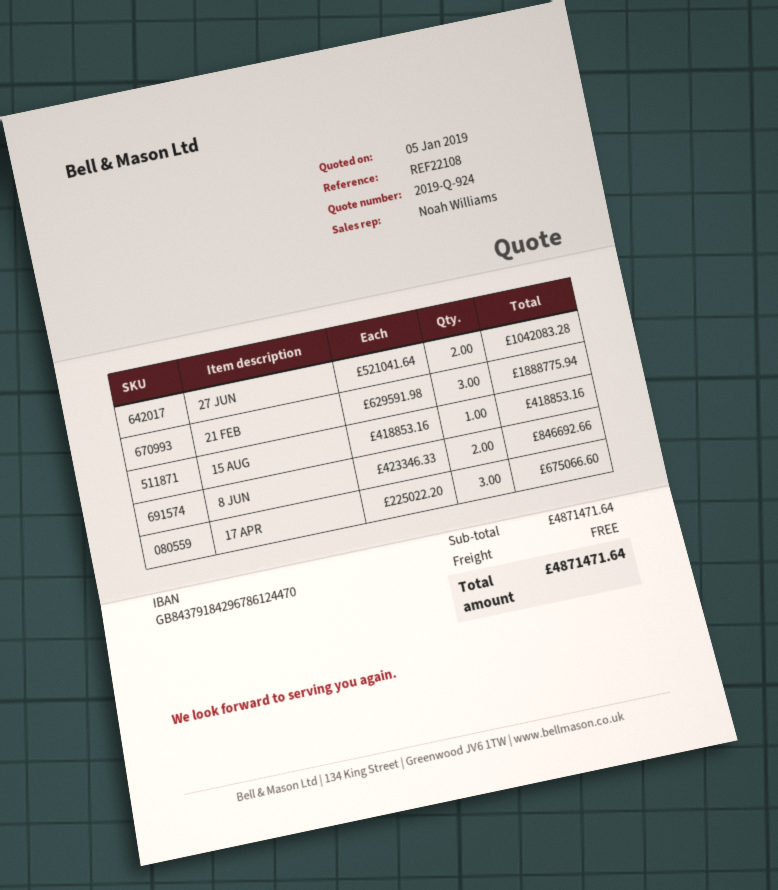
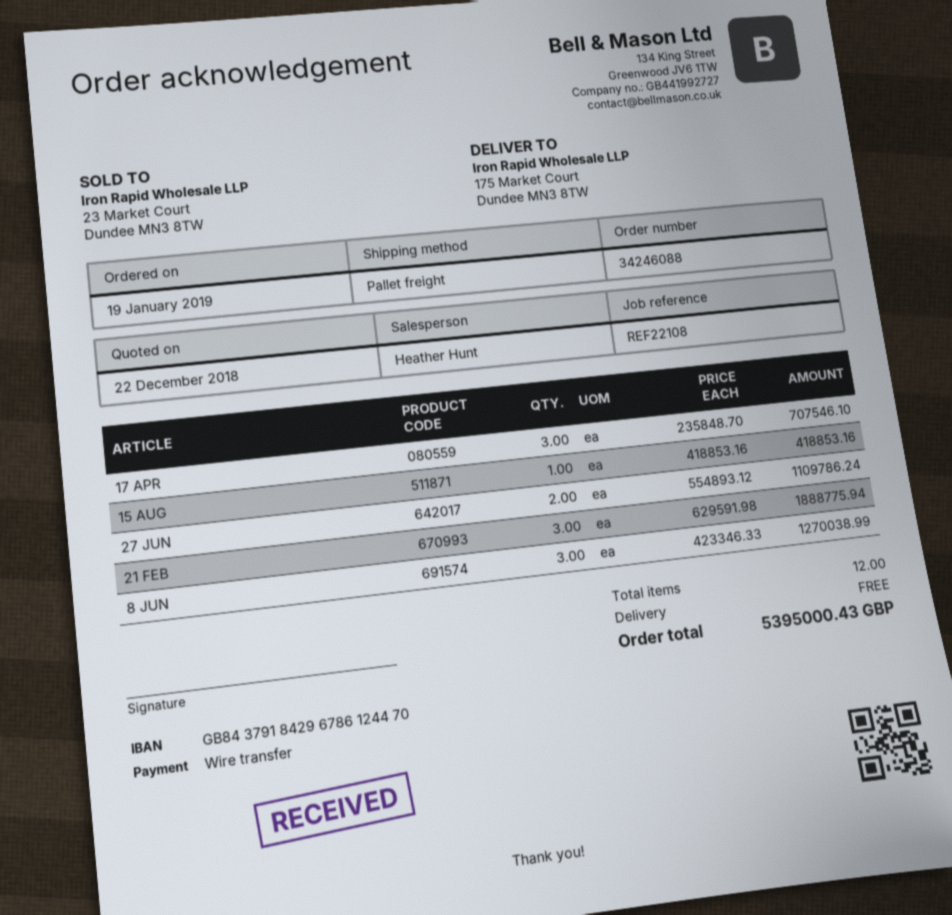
quote date: 2019-01-05 -> 2018-12-22
sales rep: Noah Williams -> Heather Hunt
27 JUN: 2 x 521041.64 = 1042083.28 -> 2 x 554893.12 = 1109786.24
8 JUN: 2 x 423346.33 = 846692.66 -> 3 x 423346.33 = 1270038.99
17 APR: 3 x 225022.20 = 675066.60 -> 3 x 235848.70 = 707546.10
total: 4871471.64 -> 5395000.43

